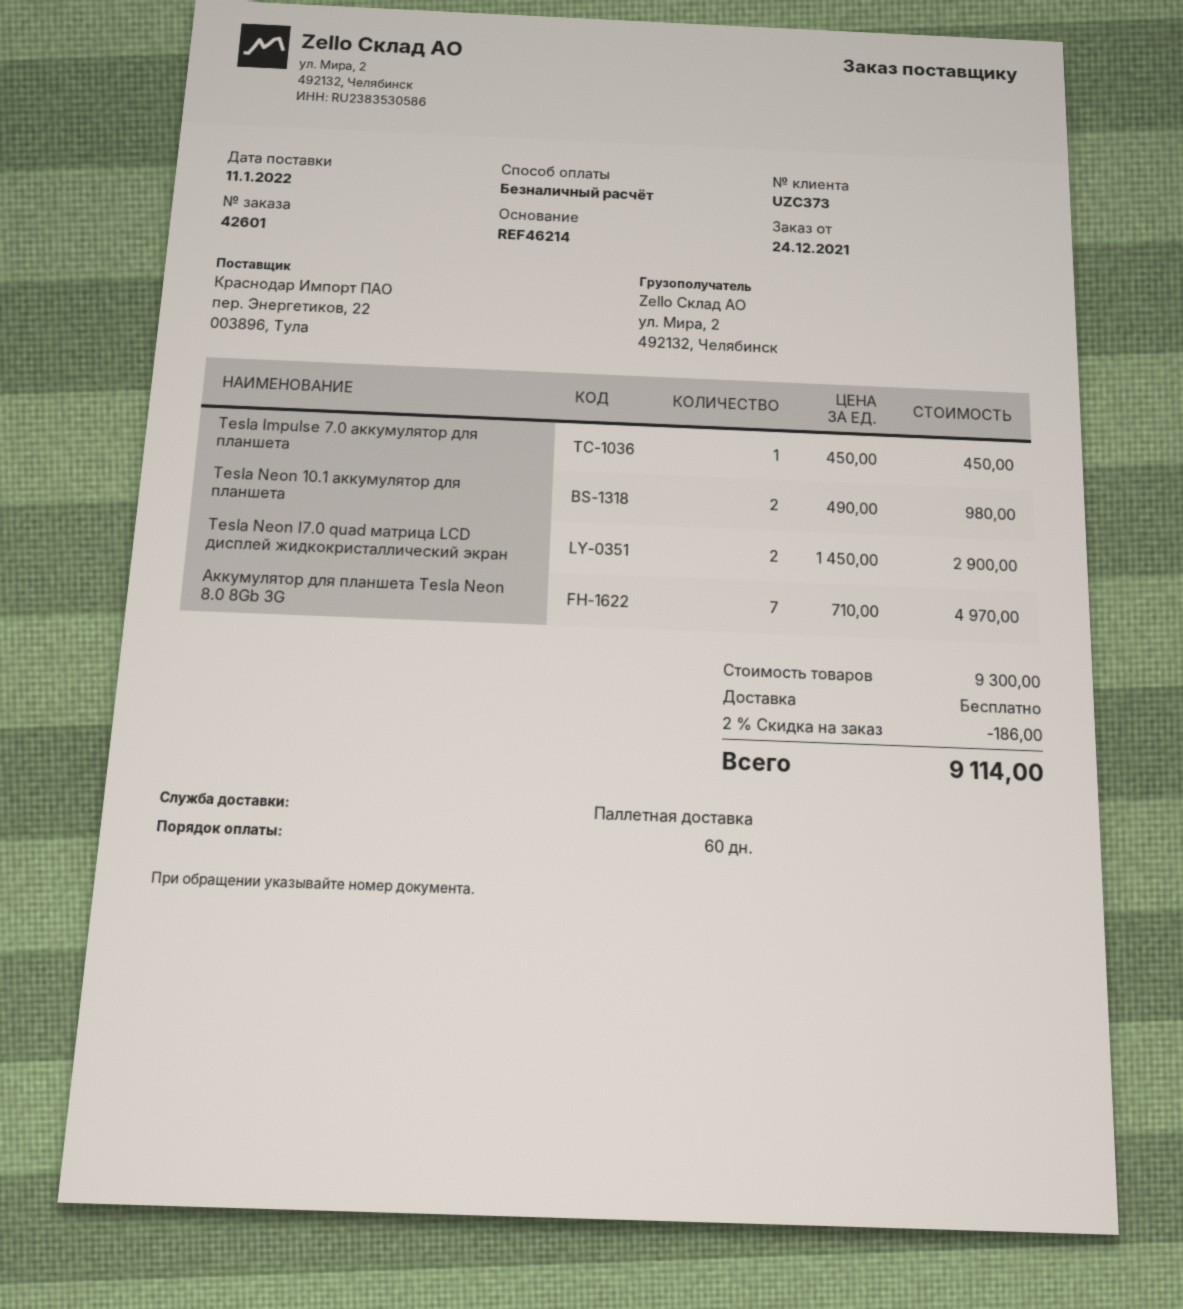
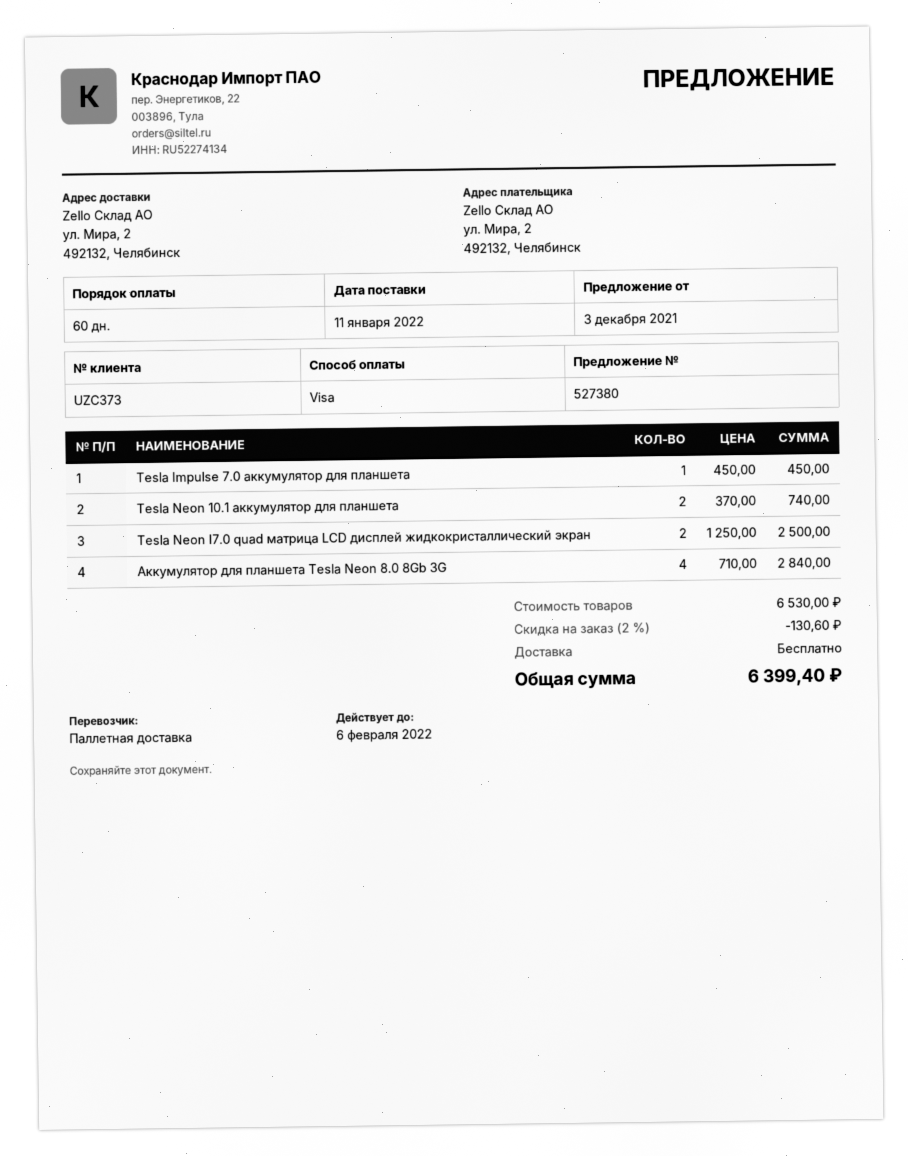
payment method: bank transfer -> Visa
Tesla Neon 10.1 аккумулятор для планшета: 2 x 490.00 = 980.00 -> 2 x 370.00 = 740.00
Tesla Neon I7.0 quad матрица LCD дисплей жидкокристаллический экран: 2 x 1450.00 = 2900.00 -> 2 x 1250.00 = 2500.00
Аккумулятор для планшета Tesla Neon 8.0 8Gb 3G: 7 x 710.00 = 4970.00 -> 4 x 710.00 = 2840.00
subtotal: 9300.00 -> 6530.00
discount: 2% = 186.00 -> 2% = 130.60
total: 9114.00 -> 6399.40

